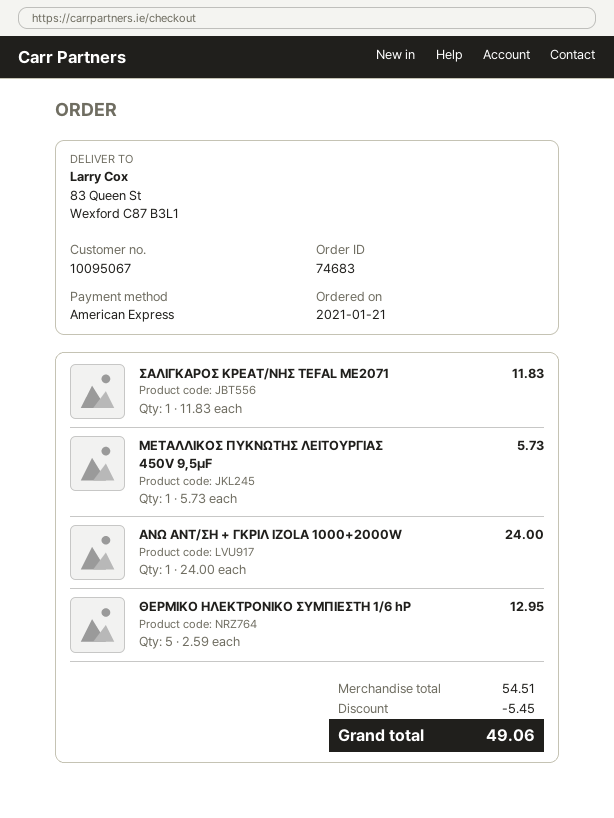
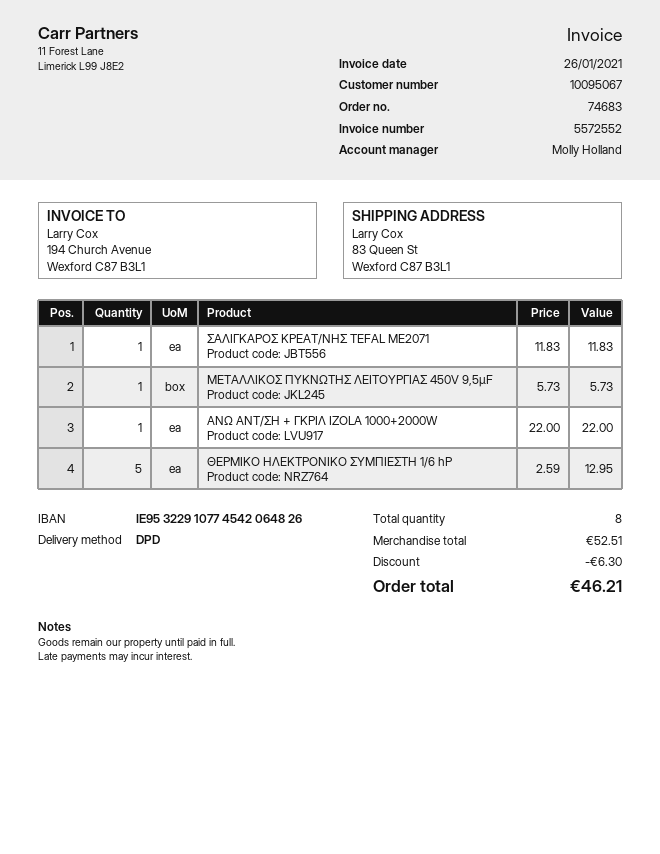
ΑΝΩ ΑΝΤ/ΣΗ + ΓΚΡΙΛ IZOLA 1000+2000W: 1 x 24.00 = 24.00 -> 1 x 22.00 = 22.00
subtotal: 54.51 -> 52.51
discount: 5.45 -> 6.30
total: 49.06 -> 46.21

